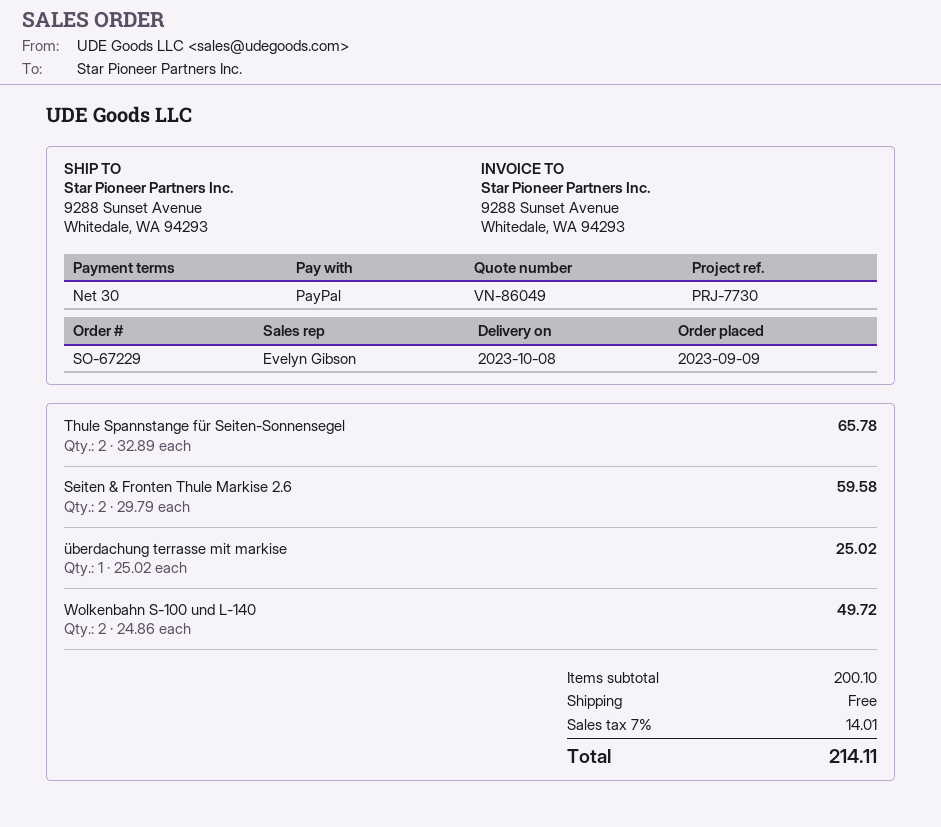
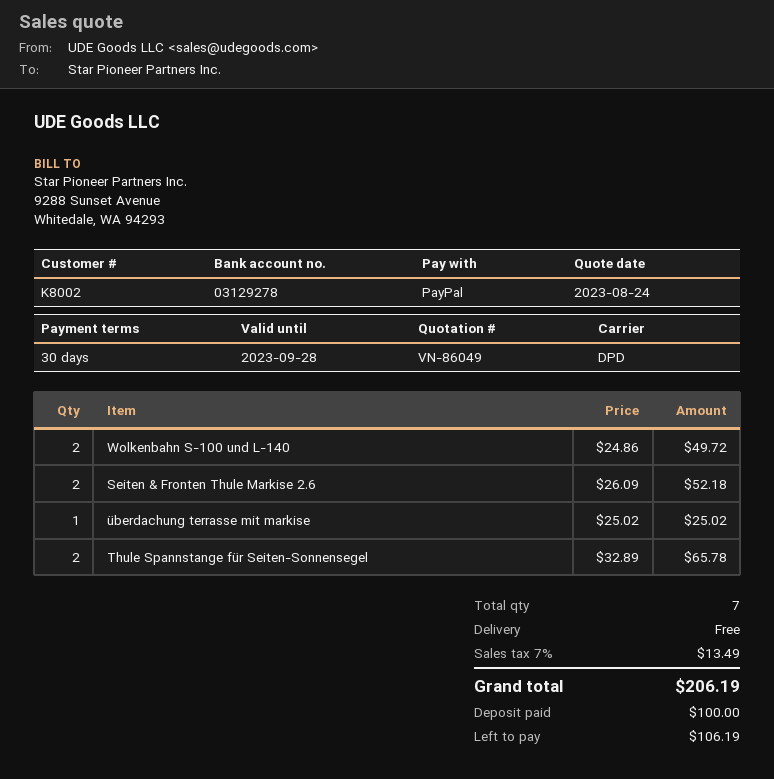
Seiten & Fronten Thule Markise 2.6: 2 x 29.79 = 59.58 -> 2 x 26.09 = 52.18
tax: 7% = 14.01 -> 7% = 13.49
total: 214.11 -> 206.19

